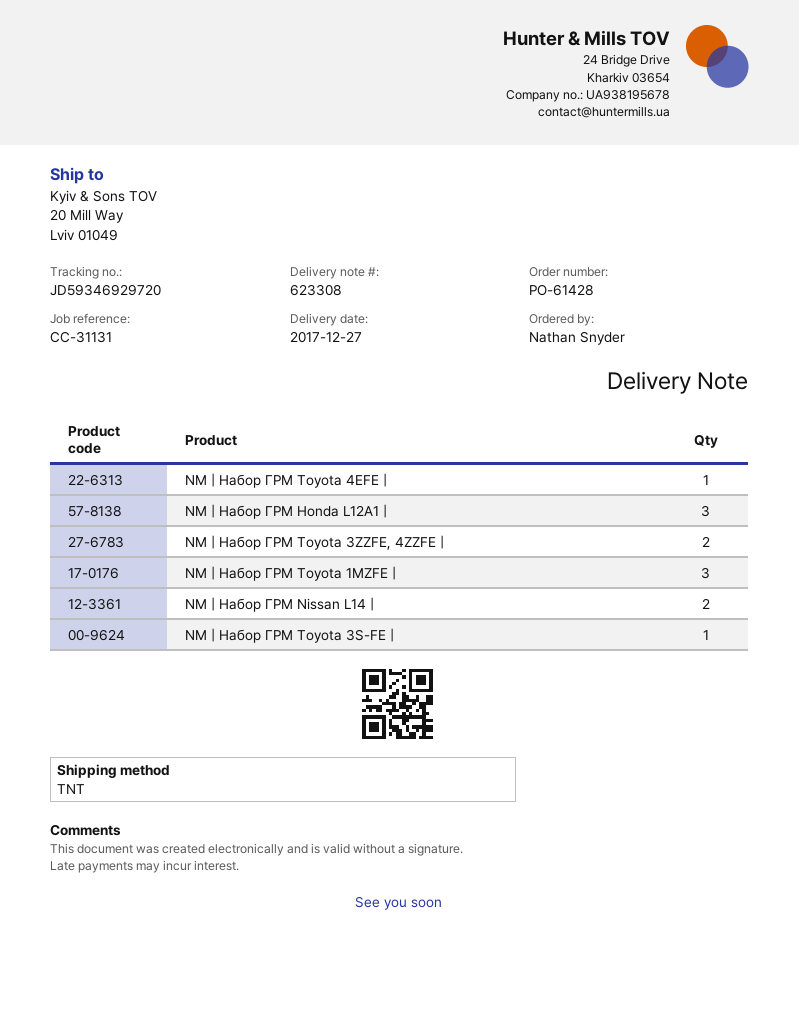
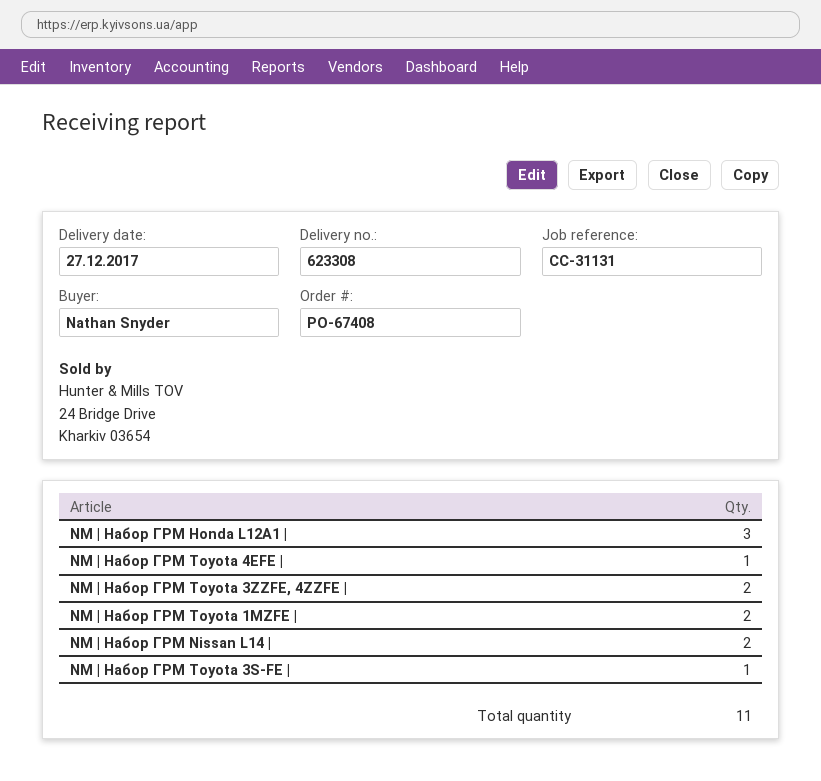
order number: PO-61428 -> PO-67408
NM | Набор ГРМ Toyota 1MZFE |: 3 -> 2

